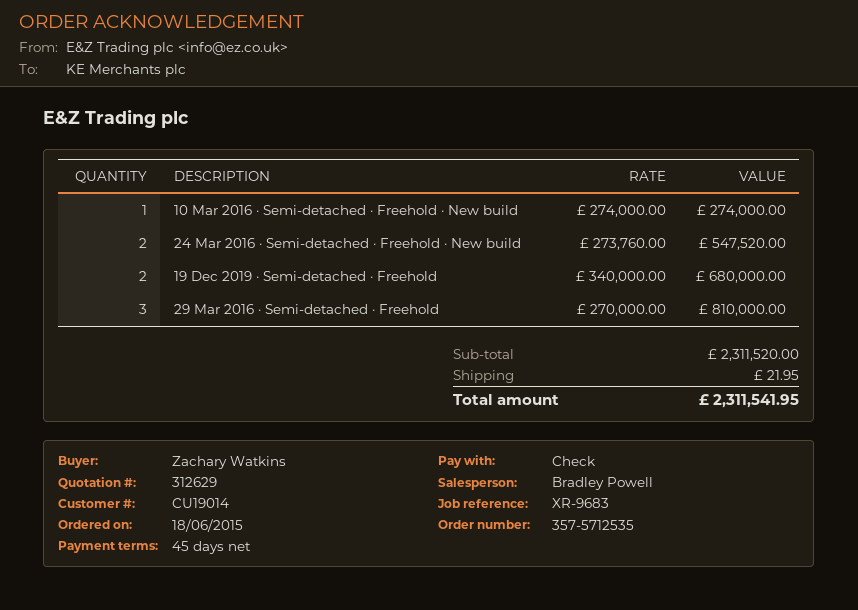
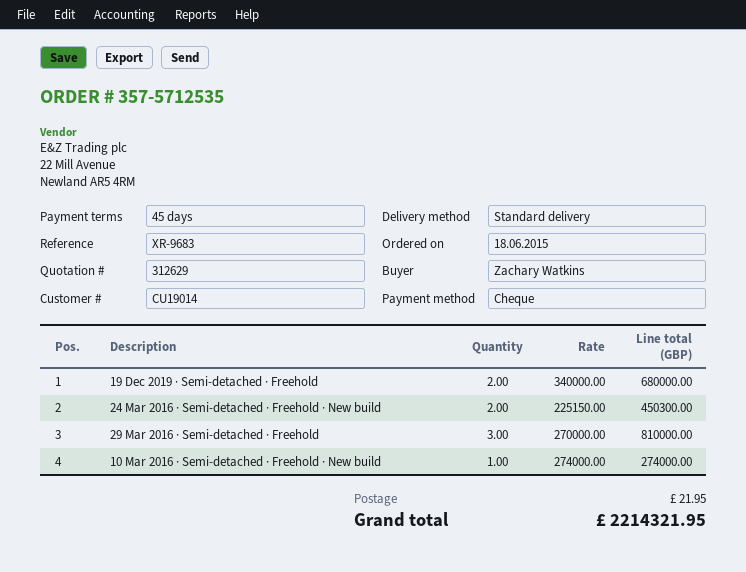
24 Mar 2016 · Semi-detached · Freehold · New build: 2 x 273760.00 = 547520.00 -> 2 x 225150.00 = 450300.00
total: 2311541.95 -> 2214321.95

